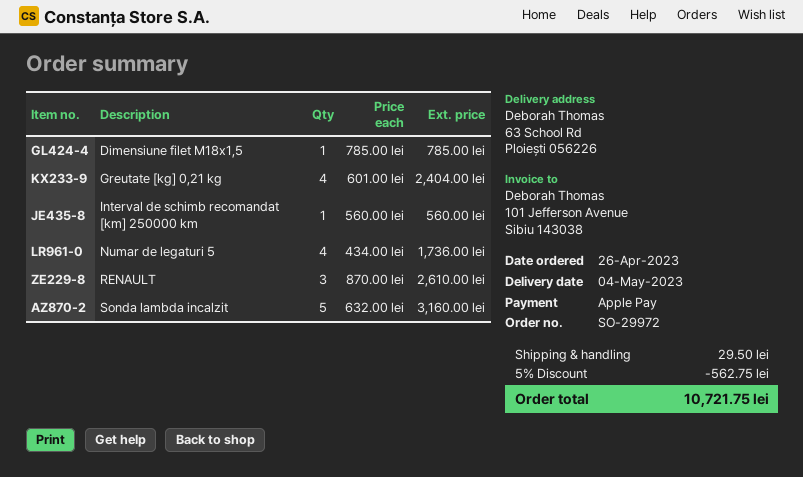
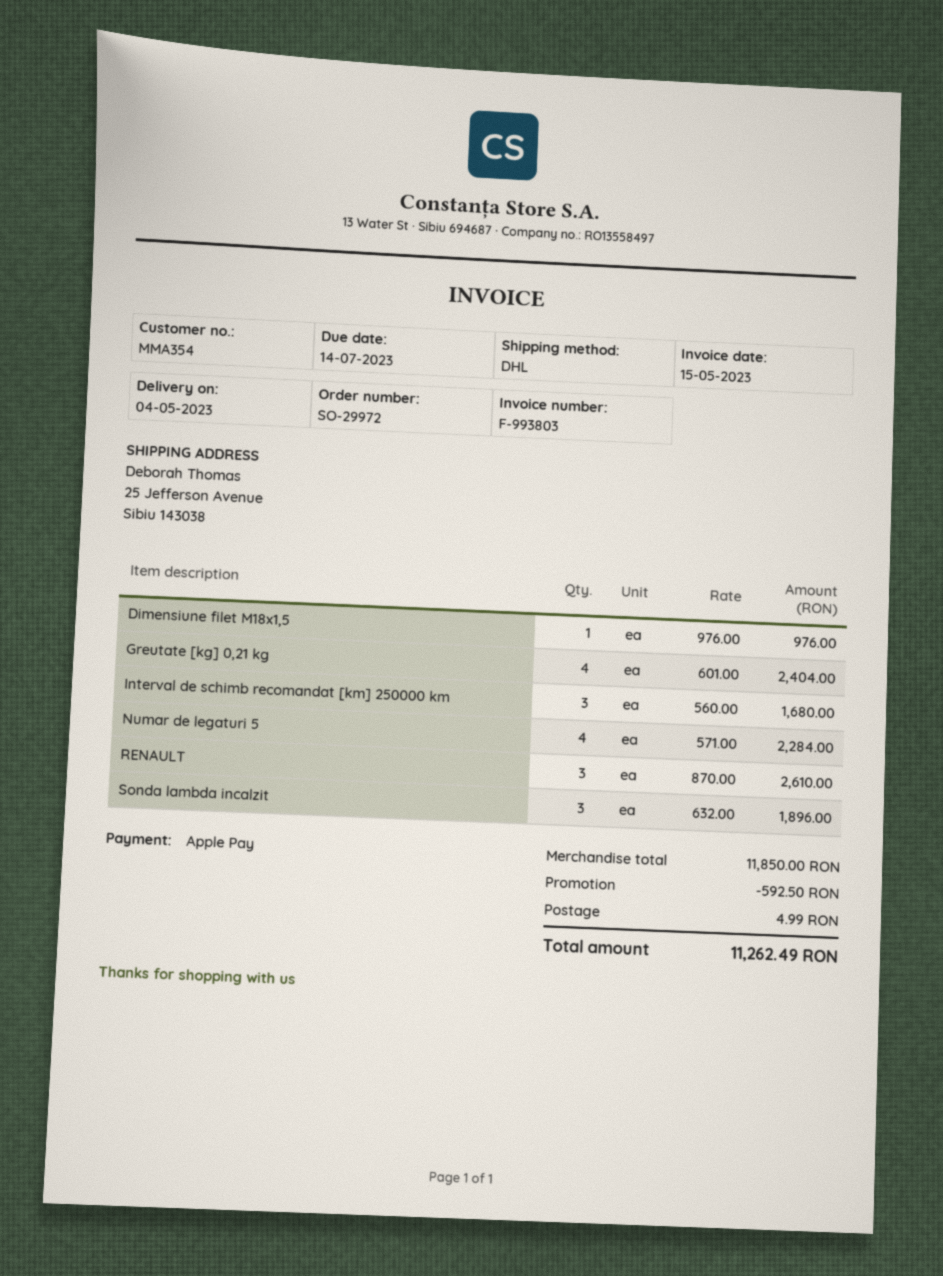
ship to: 63 School Rd, Ploiești 056226 -> 25 Jefferson Avenue, Sibiu 143038
Dimensiune filet M18x1,5: 1 x 785.00 = 785.00 -> 1 x 976.00 = 976.00
Interval de schimb recomandat [km] 250000 km: 1 x 560.00 = 560.00 -> 3 x 560.00 = 1680.00
Numar de legaturi 5: 4 x 434.00 = 1736.00 -> 4 x 571.00 = 2284.00
Sonda lambda incalzit: 5 x 632.00 = 3160.00 -> 3 x 632.00 = 1896.00
discount: 562.75 -> 592.50
shipping: 29.50 -> 4.99
total: 10721.75 -> 11262.49

